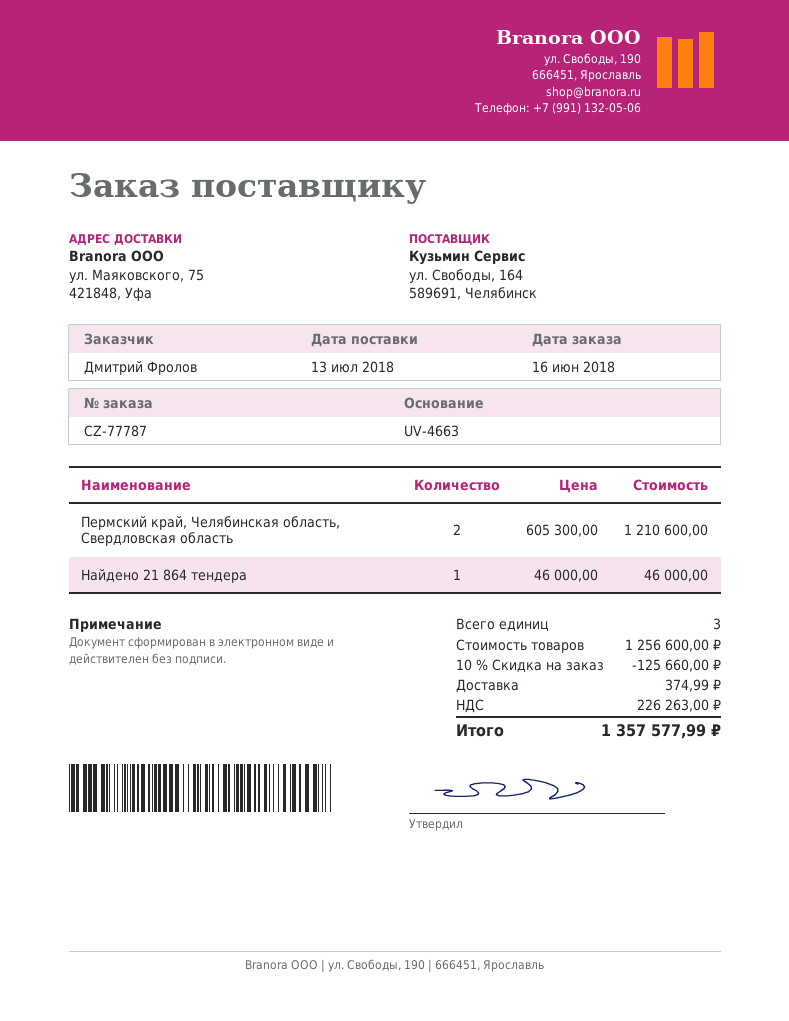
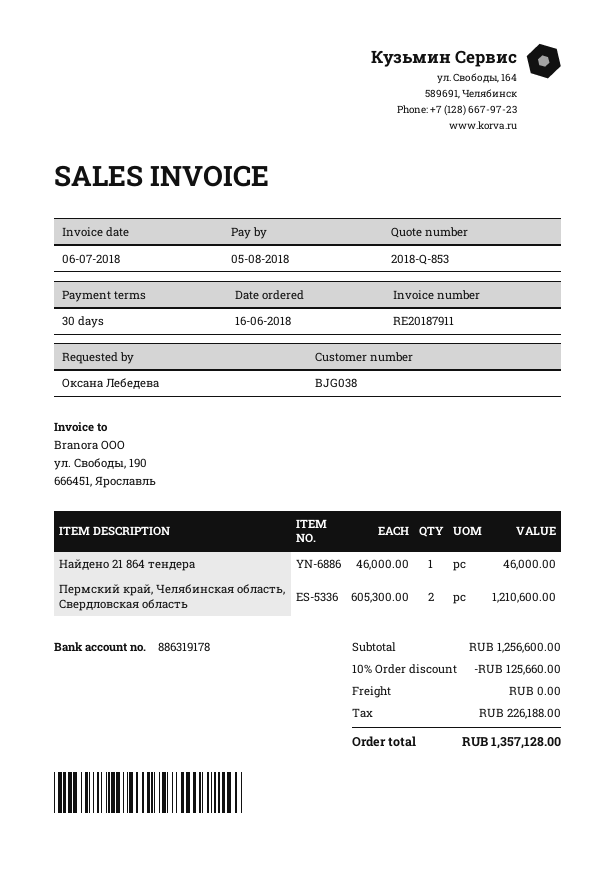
ordered by: Дмитрий Фролов -> Оксана Лебедева
shipping: 374.99 -> 0.00
tax: 226263.00 -> 226188.00
total: 1357577.99 -> 1357128.00

